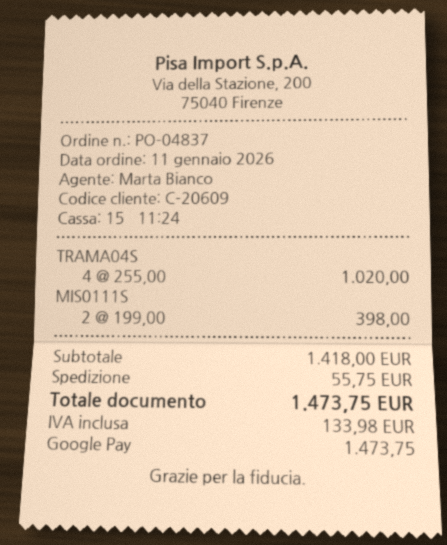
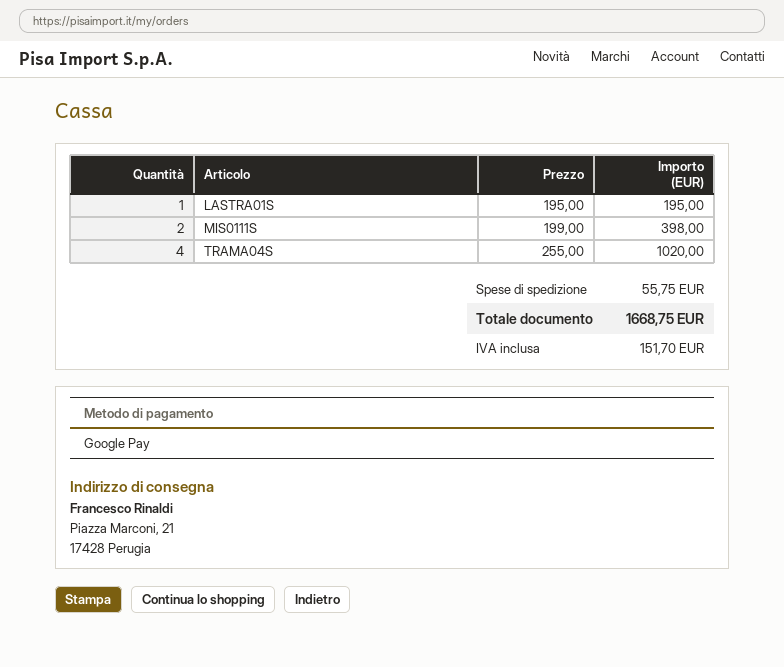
LASTRA01S: none -> 1 x 195.00 = 195.00
tax: 133.98 -> 151.70
total: 1473.75 -> 1668.75

